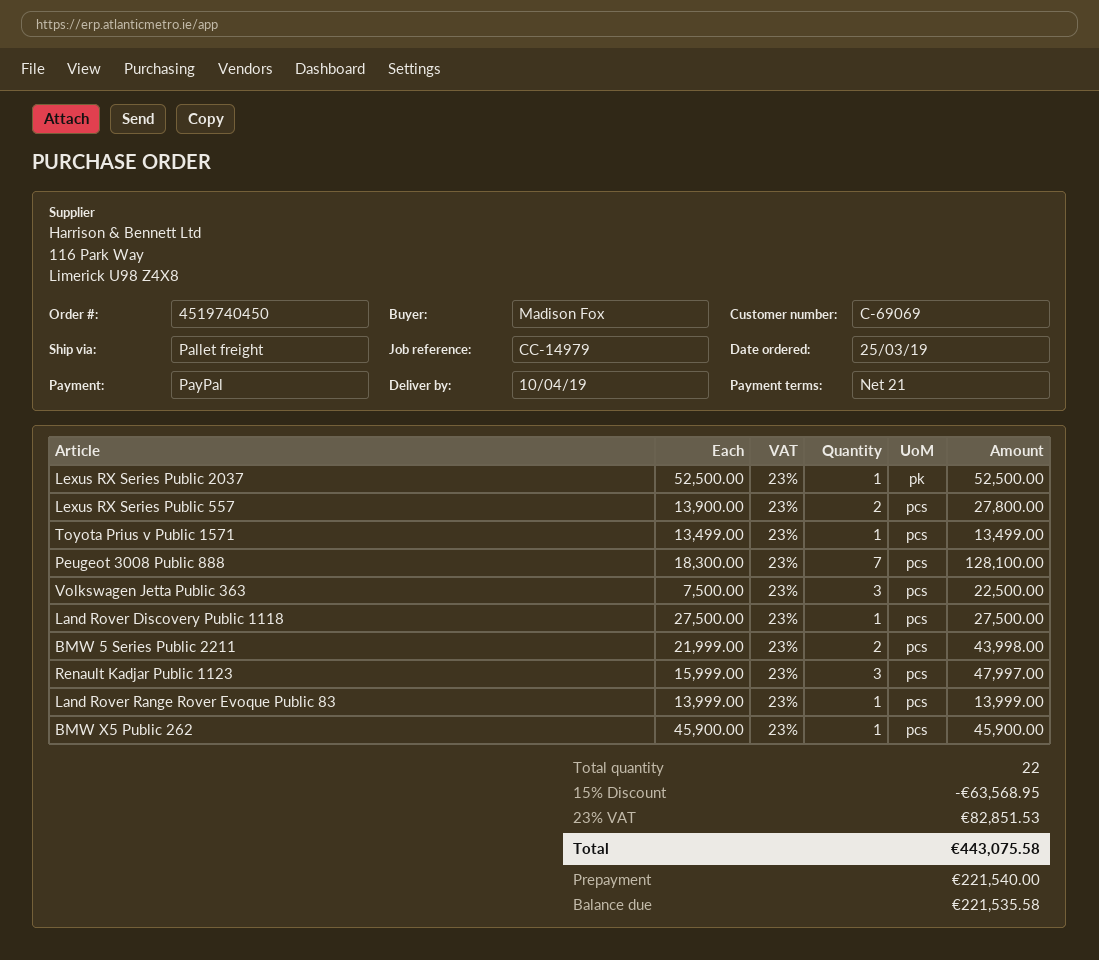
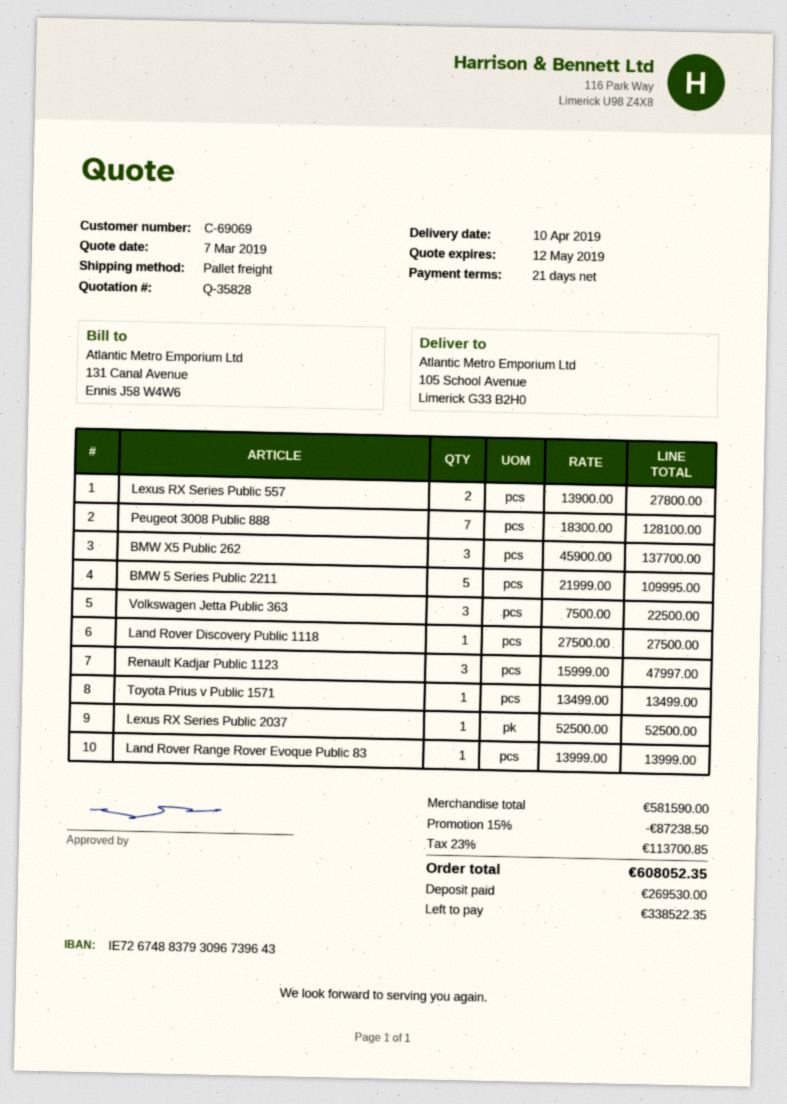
BMW 5 Series Public 2211: 2 x 21999.00 = 43998.00 -> 5 x 21999.00 = 109995.00
BMW X5 Public 262: 1 x 45900.00 = 45900.00 -> 3 x 45900.00 = 137700.00
discount: 15% = 63568.95 -> 15% = 87238.50
tax: 23% = 82851.53 -> 23% = 113700.85
total: 443075.58 -> 608052.35
deposit: 221540.00 -> 269530.00
balance: 221535.58 -> 338522.35

